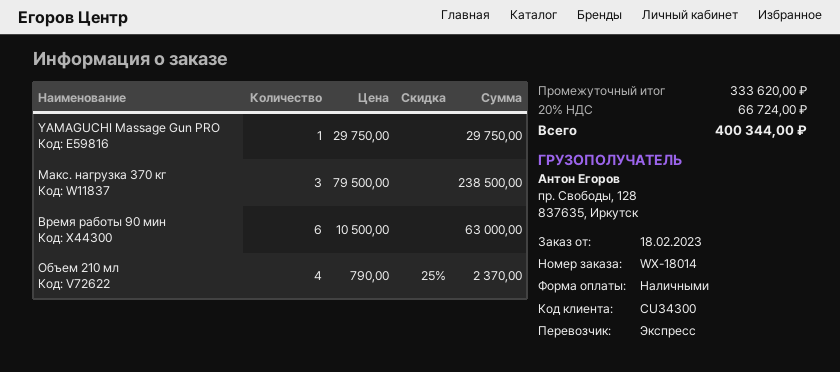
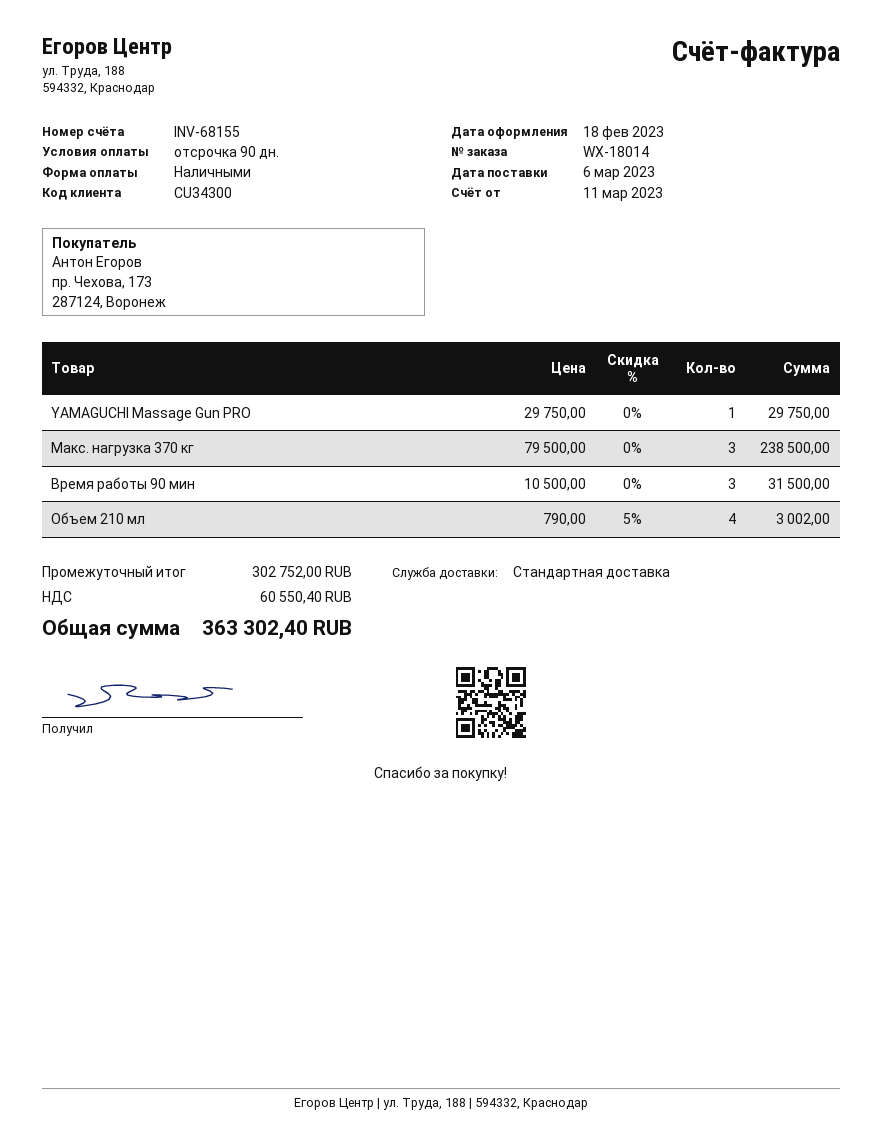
shipping method: express -> standard
Время работы 90 мин: 6 x 10500.00 = 63000.00 -> 3 x 10500.00 = 31500.00
Объем 210 мл: 4 x 790.00 - 25% = 2370.00 -> 4 x 790.00 - 5% = 3002.00
subtotal: 333620.00 -> 302752.00
tax: 66724.00 -> 60550.40
total: 400344.00 -> 363302.40

